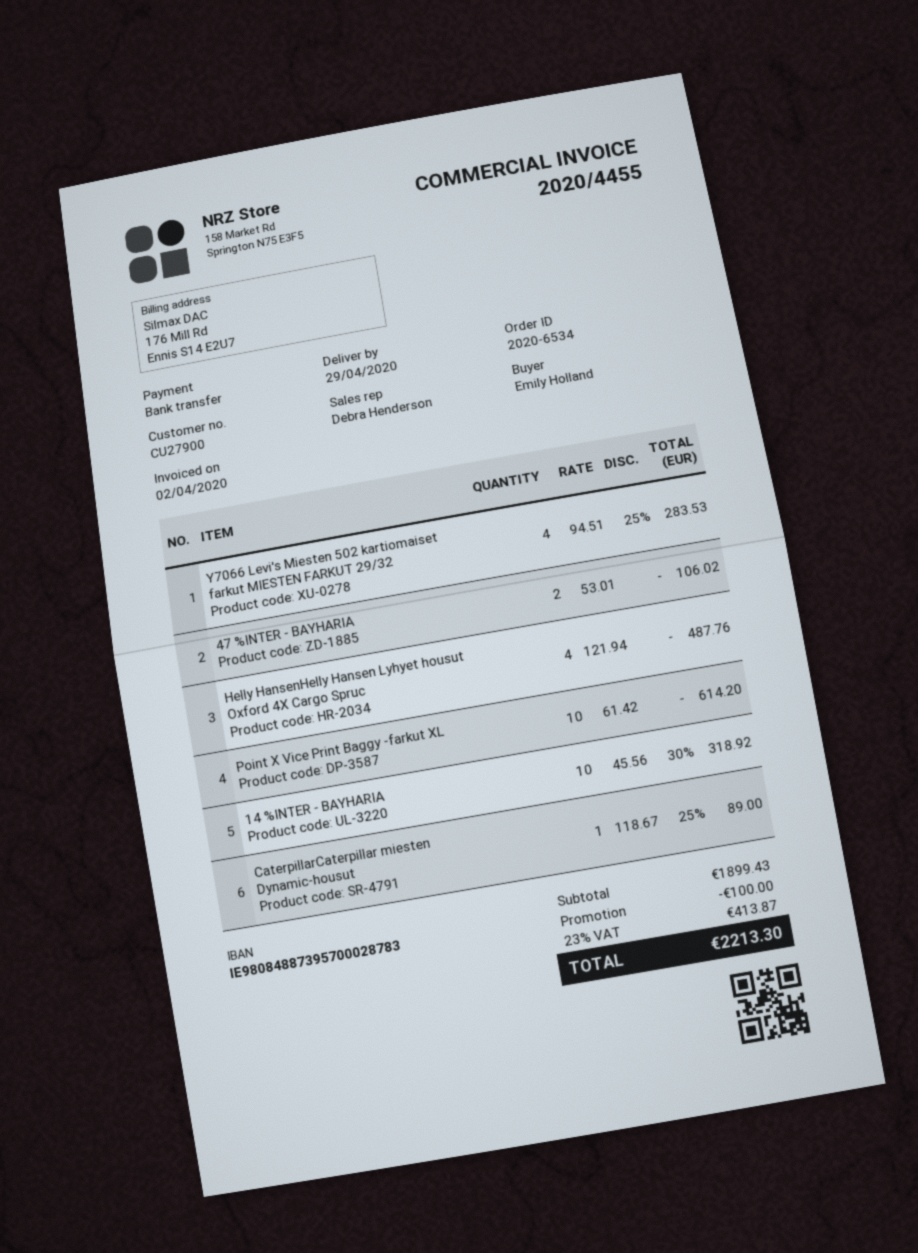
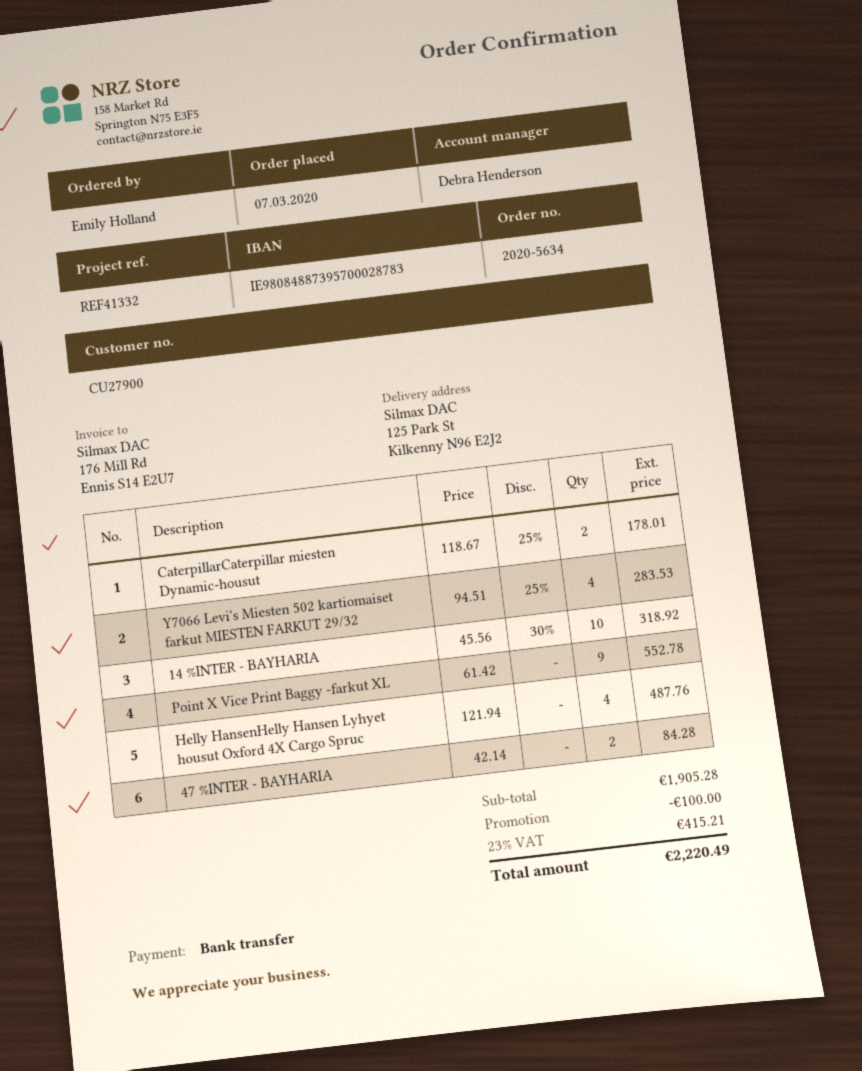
order number: 2020-6534 -> 2020-5634
47 %INTER - BAYHARIA: 2 x 53.01 = 106.02 -> 2 x 42.14 = 84.28
Point X Vice Print Baggy -farkut XL: 10 x 61.42 = 614.20 -> 9 x 61.42 = 552.78
CaterpillarCaterpillar miesten Dynamic-housut: 1 x 118.67 - 25% = 89.00 -> 2 x 118.67 - 25% = 178.01
subtotal: 1899.43 -> 1905.28
tax: 23% = 413.87 -> 23% = 415.21
total: 2213.30 -> 2220.49

